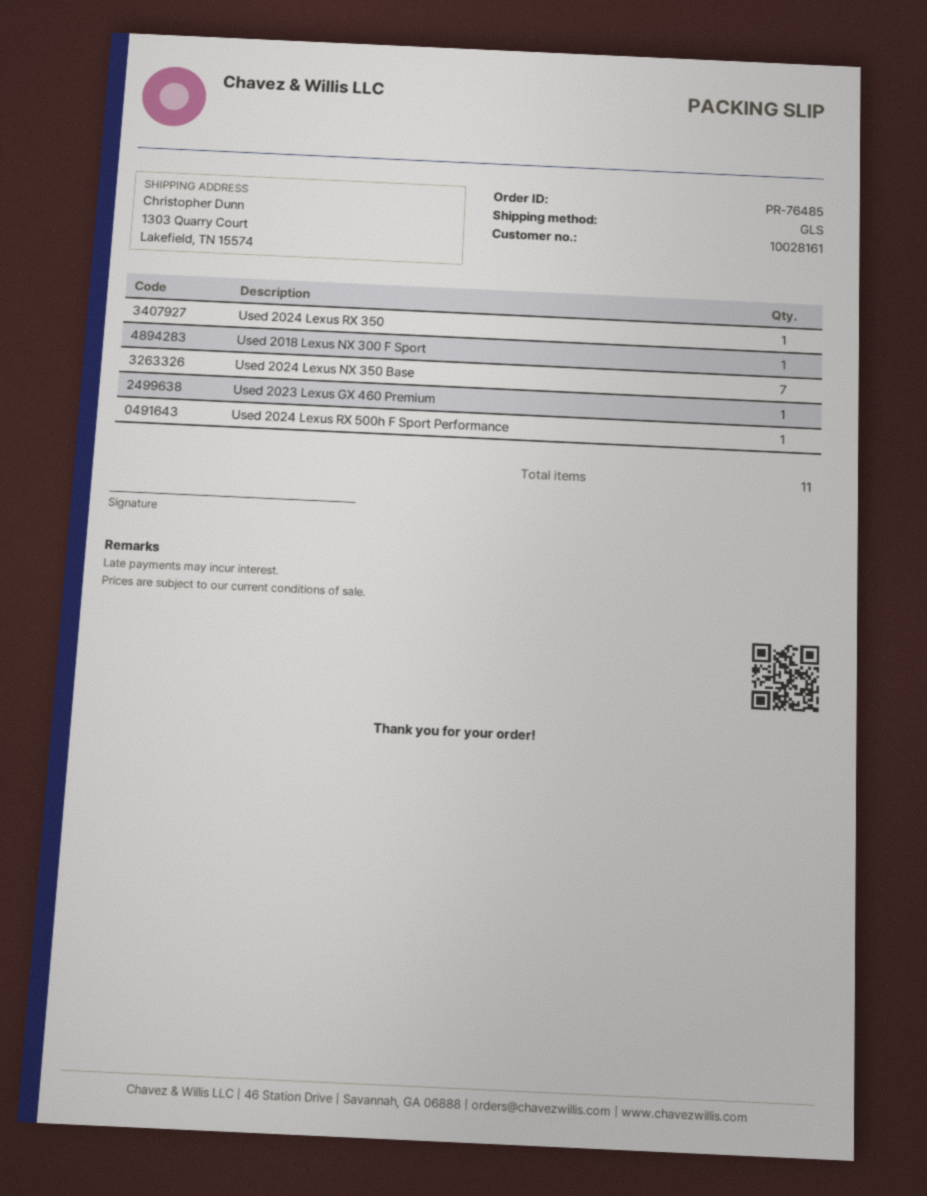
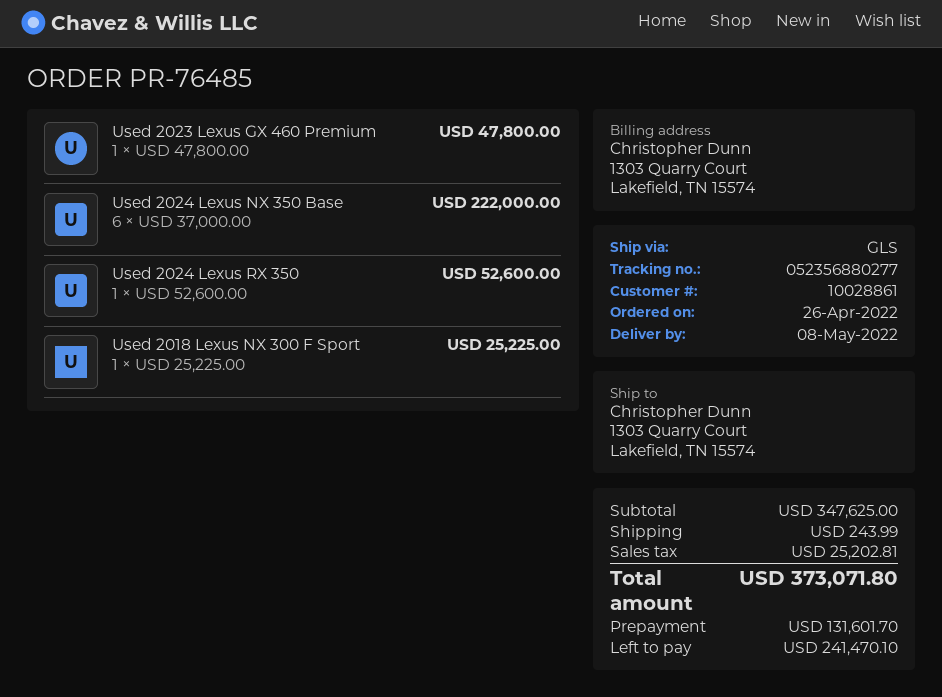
customer number: 10028161 -> 10028861
Used 2024 Lexus NX 350 Base: 7 -> 6
Used 2024 Lexus RX 500h F Sport Performance: 1 -> none

